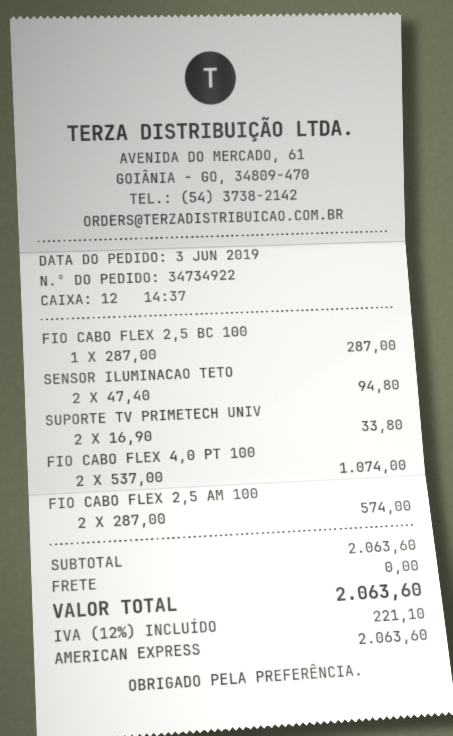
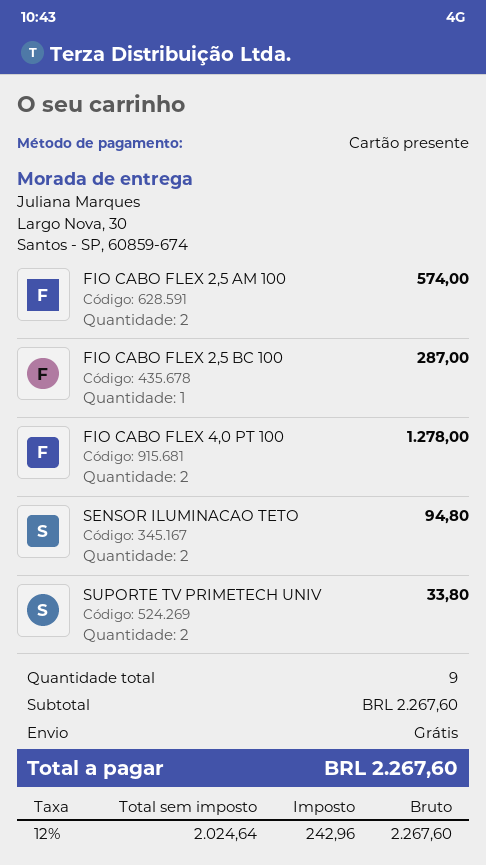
payment method: American Express -> gift card
FIO CABO FLEX 4,0 PT 100: 2 for 1074.00 -> 2 for 1278.00
subtotal: 2063.60 -> 2267.60
tax: 12% = 221.10 -> 12% = 242.96
total: 2063.60 -> 2267.60

